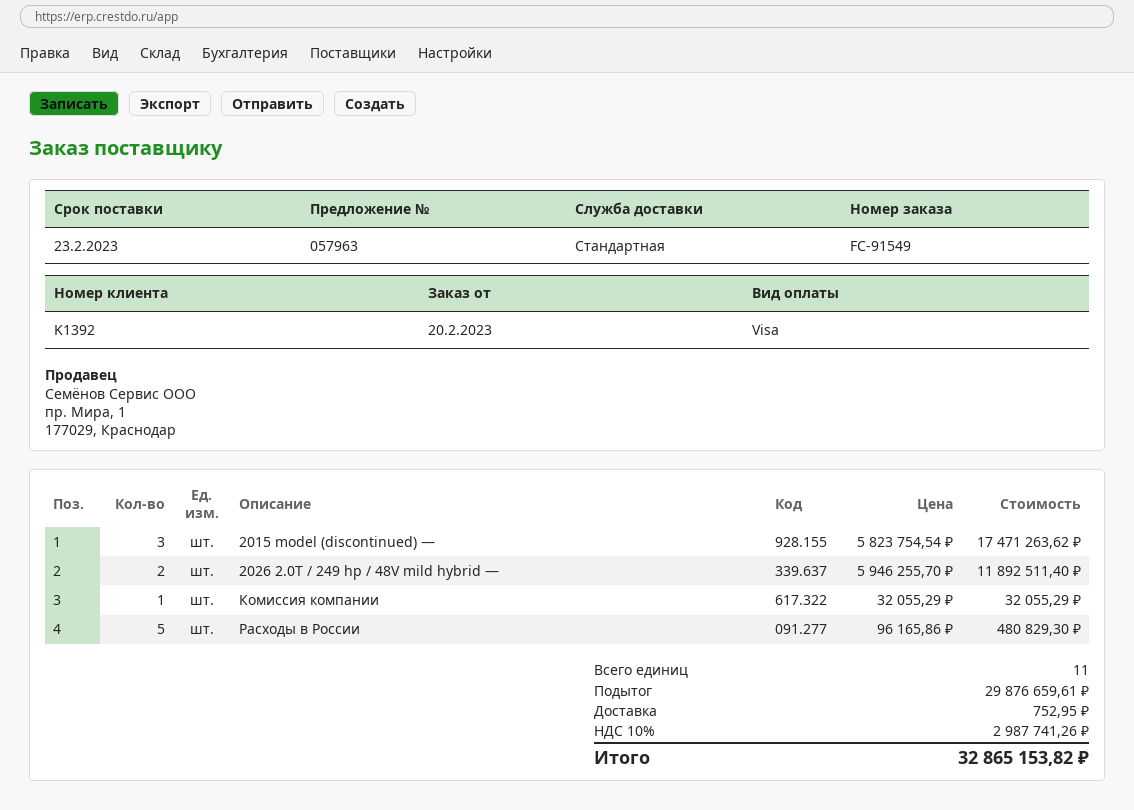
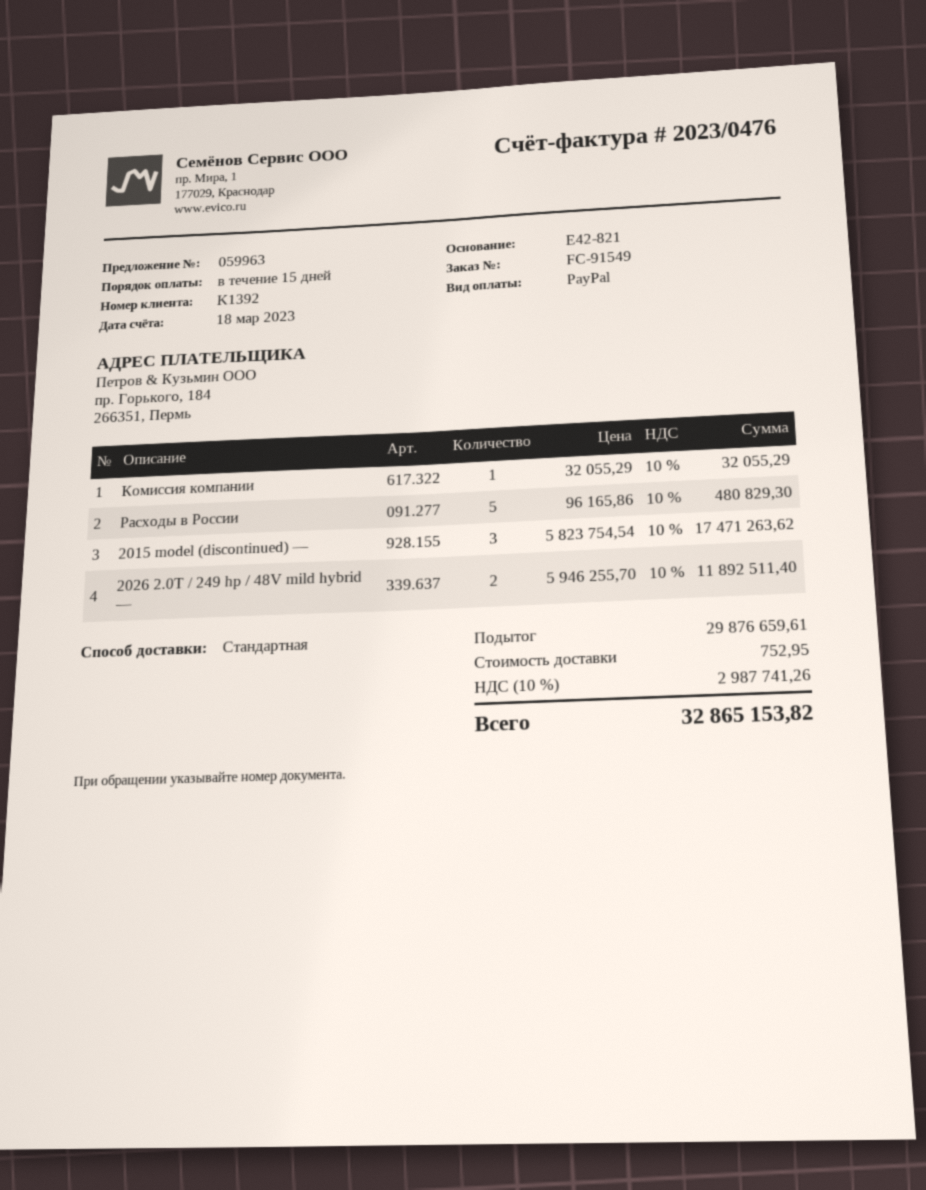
quote number: 057963 -> 059963
payment method: Visa -> PayPal

